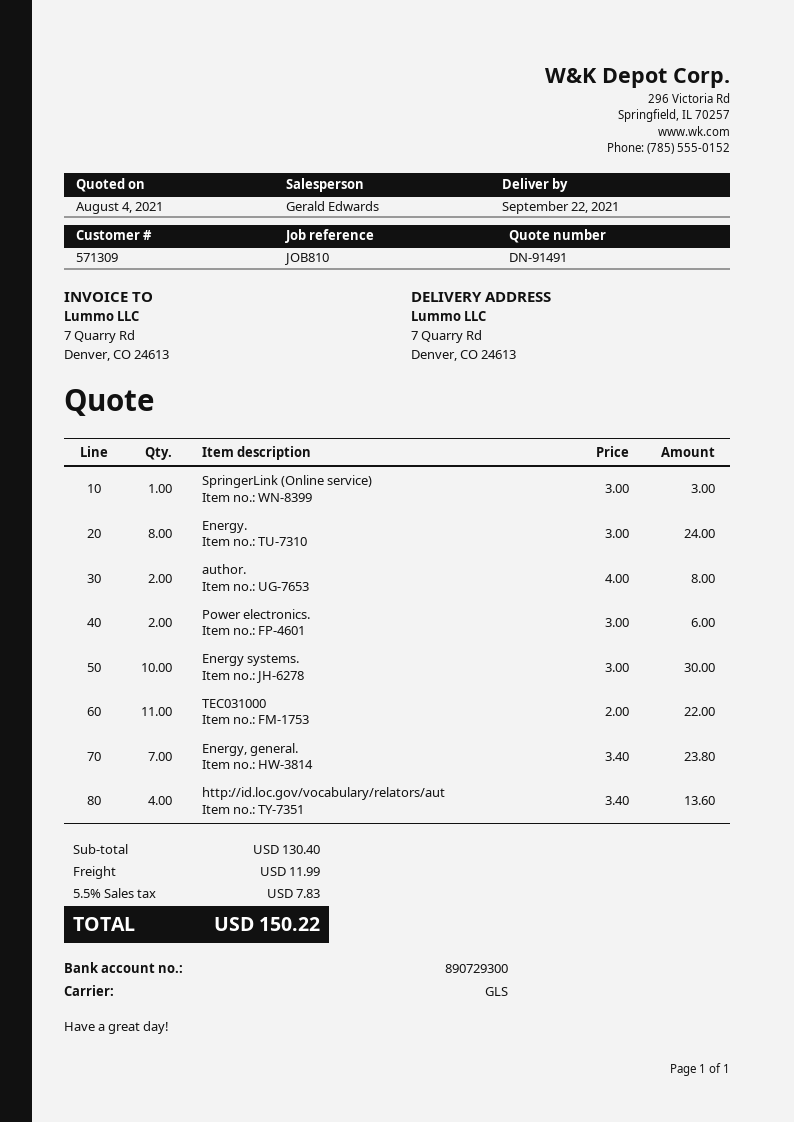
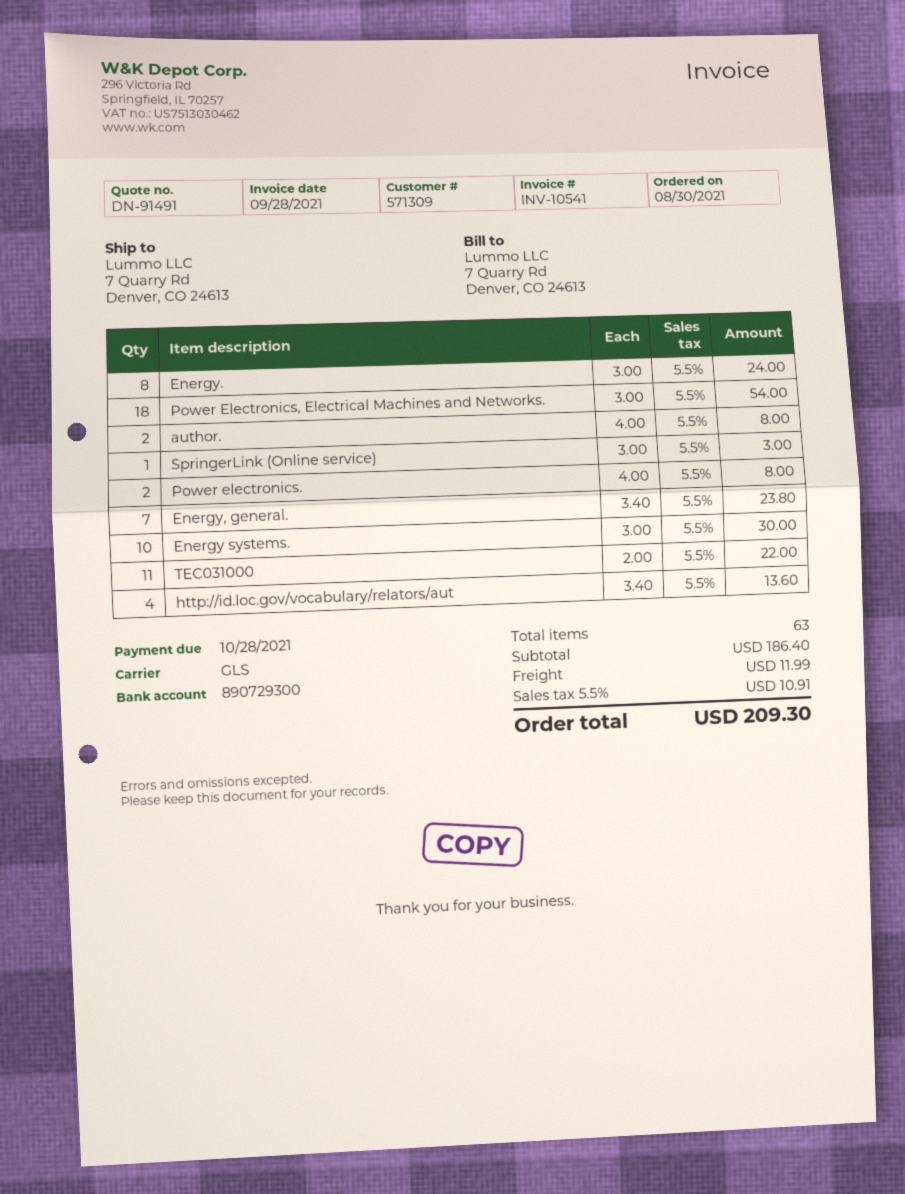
Power electronics.: 2 x 3.00 = 6.00 -> 2 x 4.00 = 8.00
Power Electronics, Electrical Machines and Networks.: none -> 18 x 3.00 = 54.00
subtotal: 130.40 -> 186.40
tax: 5.5% = 7.83 -> 5.5% = 10.91
total: 150.22 -> 209.30

